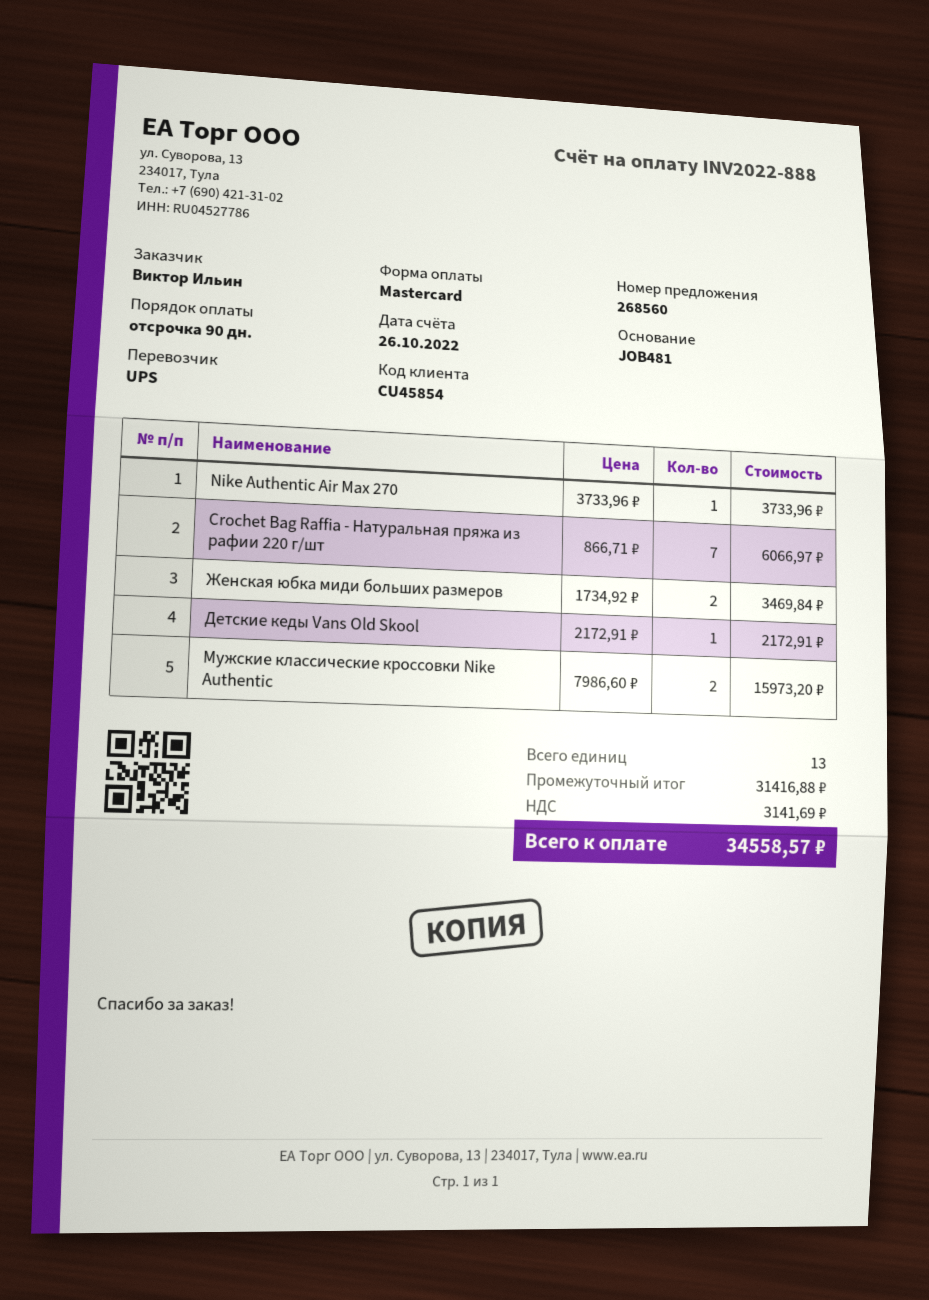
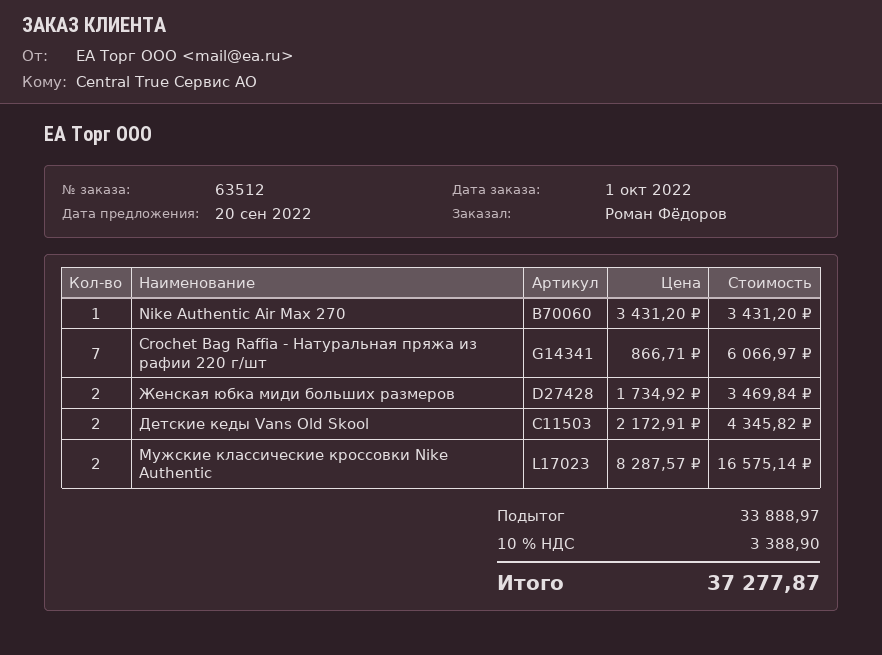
ordered by: Виктор Ильин -> Роман Фёдоров
Nike Authentic Air Max 270: 1 x 3733.96 = 3733.96 -> 1 x 3431.20 = 3431.20
Детские кеды Vans Old Skool: 1 x 2172.91 = 2172.91 -> 2 x 2172.91 = 4345.82
Мужские классические кроссовки Nike Authentic: 2 x 7986.60 = 15973.20 -> 2 x 8287.57 = 16575.14
subtotal: 31416.88 -> 33888.97
tax: 3141.69 -> 3388.90
total: 34558.57 -> 37277.87

